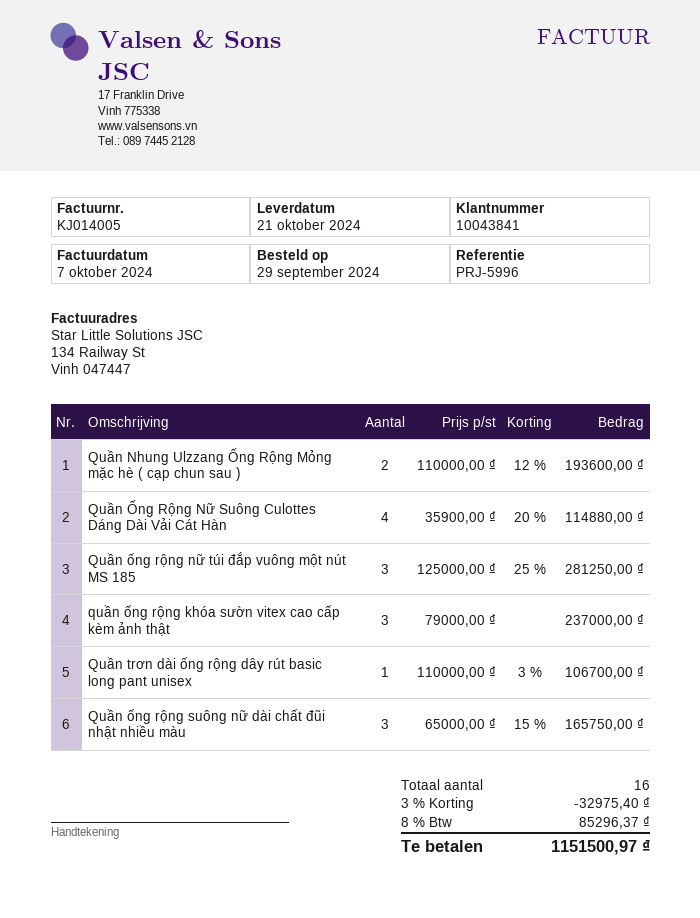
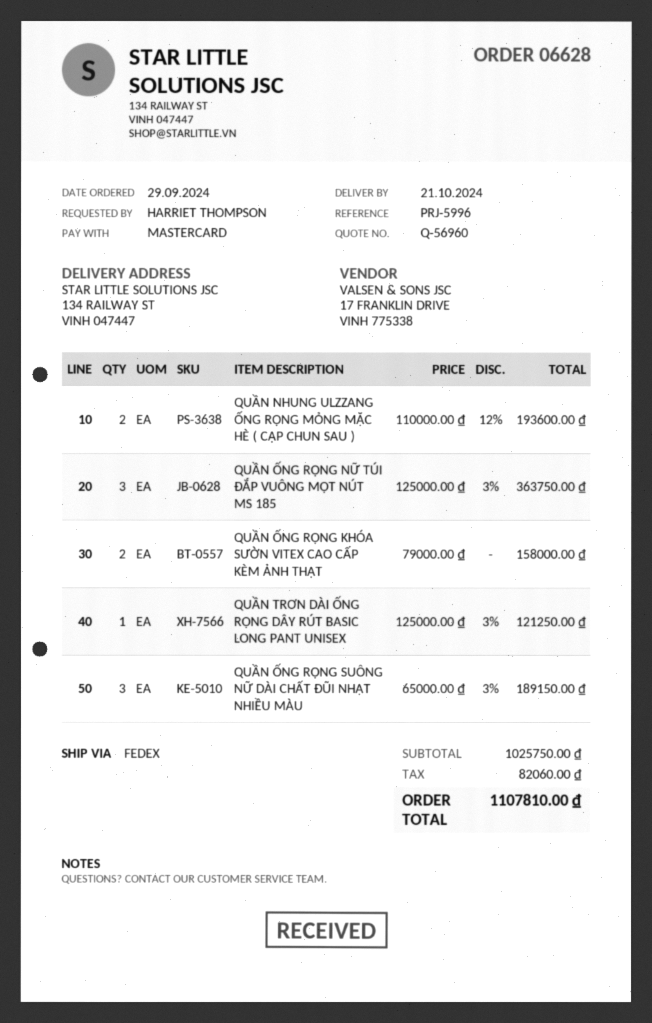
Quần Ống Rộng Nữ Suông Culottes Dáng Dài Vải Cát Hàn: 4 x 35900.00 - 20% = 114880.00 -> none
Quần ống rộng nữ túi đắp vuông một nút MS 185: 3 x 125000.00 - 25% = 281250.00 -> 3 x 125000.00 - 3% = 363750.00
quần ống rộng khóa sườn vitex cao cấp kèm ảnh thật: 3 x 79000.00 = 237000.00 -> 2 x 79000.00 = 158000.00
Quần trơn dài ống rộng dây rút basic long pant unisex: 1 x 110000.00 - 3% = 106700.00 -> 1 x 125000.00 - 3% = 121250.00
Quần ống rộng suông nữ dài chất đũi nhật nhiều màu: 3 x 65000.00 - 15% = 165750.00 -> 3 x 65000.00 - 3% = 189150.00
discount: 3% = 32975.40 -> none
tax: 85296.37 -> 82060.00
total: 1151500.97 -> 1107810.00

